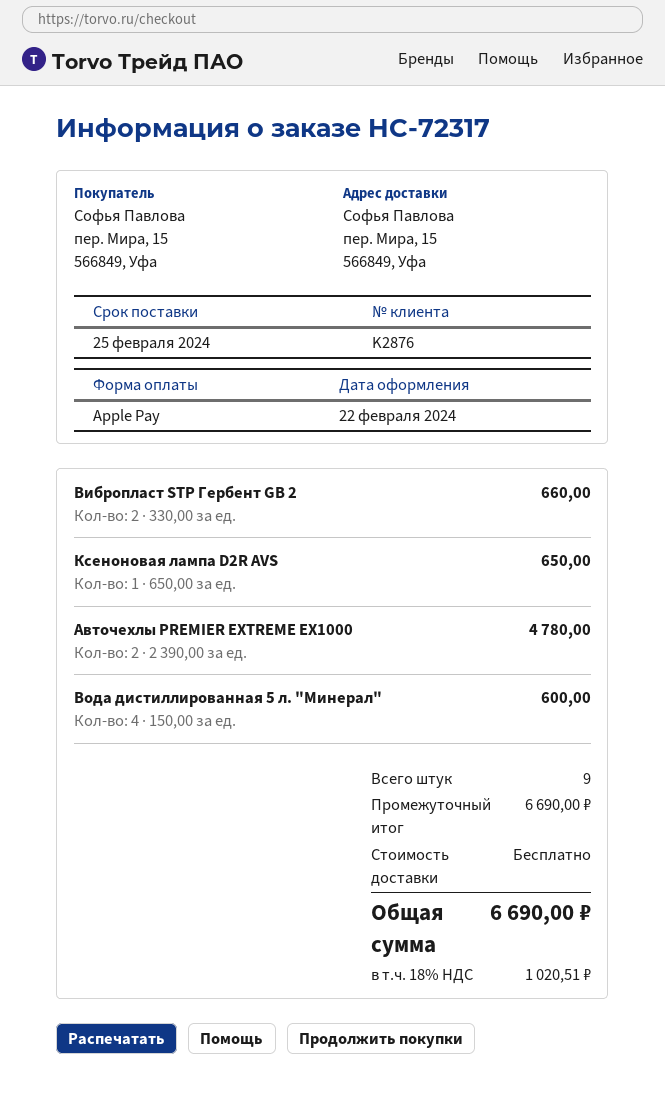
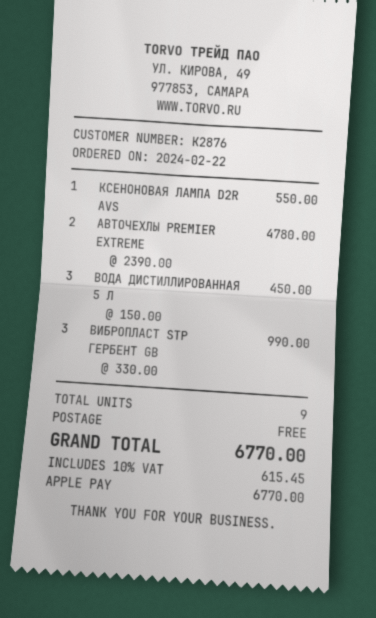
Вибропласт STP Гербент GB 2: 2 x 330.00 = 660.00 -> 3 x 330.00 = 990.00
Ксеноновая лампа D2R AVS: 1 x 650.00 = 650.00 -> 1 x 550.00 = 550.00
Вода дистиллированная 5 л. "Минерал": 4 x 150.00 = 600.00 -> 3 x 150.00 = 450.00
tax: 18% = 1020.51 -> 10% = 615.45
total: 6690.00 -> 6770.00

